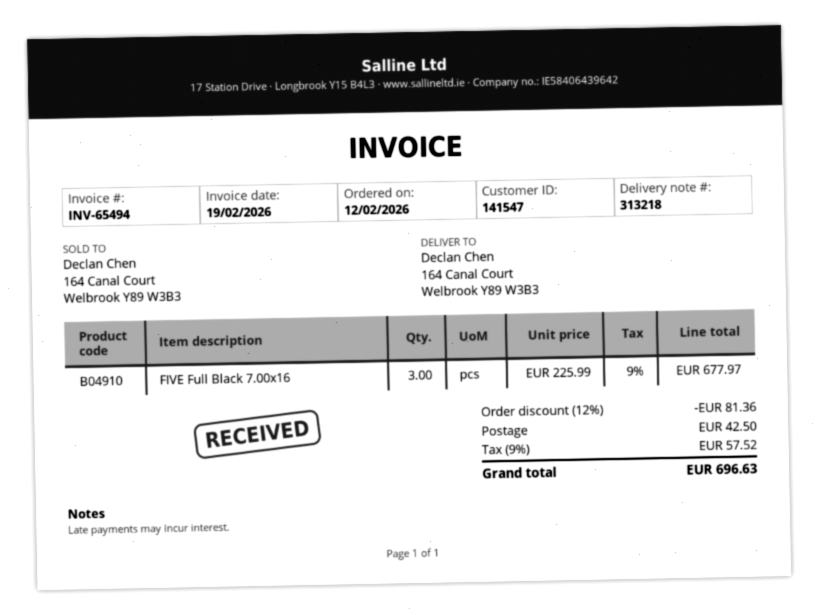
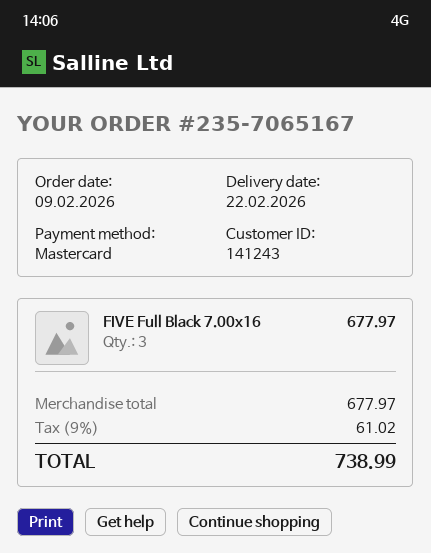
order date: 2026-02-12 -> 2026-02-09
customer number: 141547 -> 141243
discount: 12% = 81.36 -> none
shipping: 42.50 -> none
tax: 9% = 57.52 -> 9% = 61.02
total: 696.63 -> 738.99

